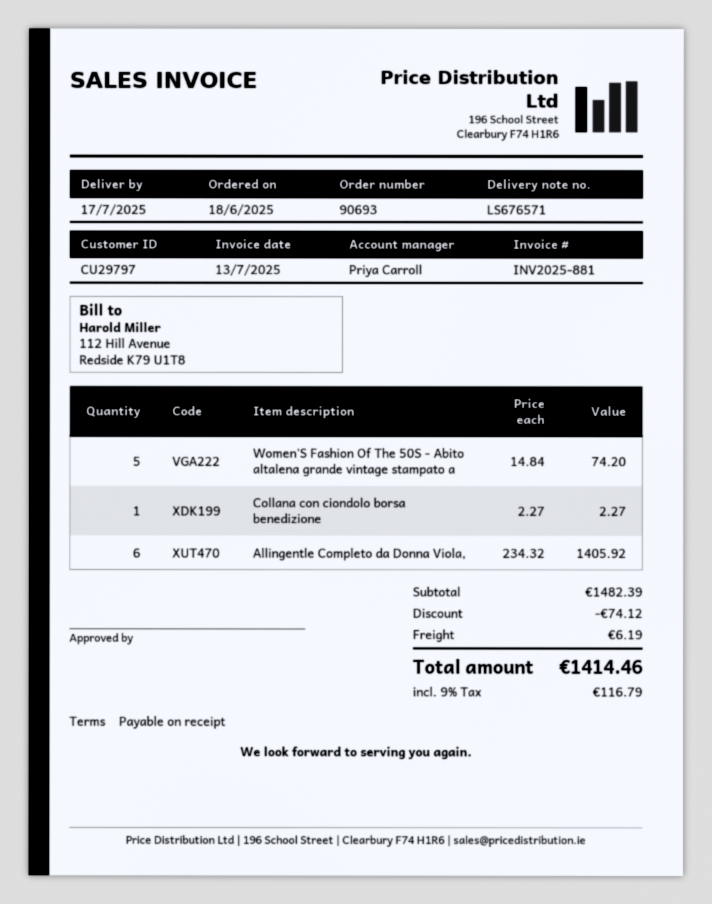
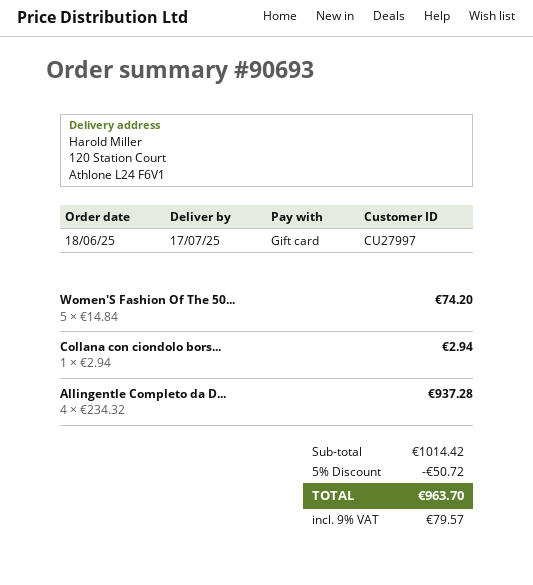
customer number: CU29797 -> CU27997
Collana con ciondolo borsa benedizione: 1 x 2.27 = 2.27 -> 1 x 2.94 = 2.94
Allingentle Completo da Donna Viola,: 6 x 234.32 = 1405.92 -> 4 x 234.32 = 937.28
subtotal: 1482.39 -> 1014.42
discount: 74.12 -> 50.72
shipping: 6.19 -> none
tax: 9% = 116.79 -> 9% = 79.57
total: 1414.46 -> 963.70

